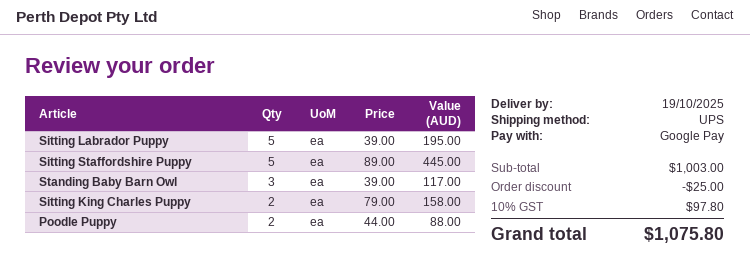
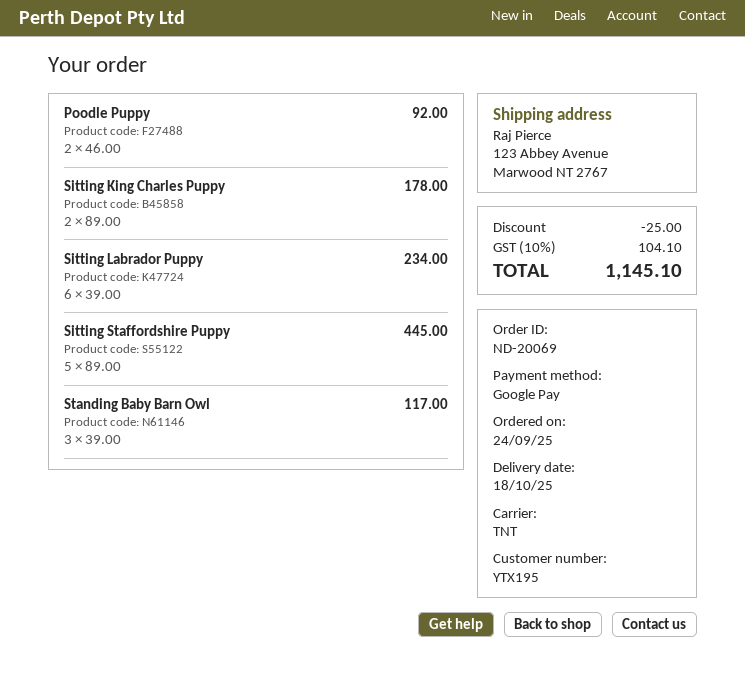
delivery date: 2025-10-19 -> 2025-10-18
shipping method: UPS -> TNT
Sitting Labrador Puppy: 5 x 39.00 = 195.00 -> 6 x 39.00 = 234.00
Sitting King Charles Puppy: 2 x 79.00 = 158.00 -> 2 x 89.00 = 178.00
Poodle Puppy: 2 x 44.00 = 88.00 -> 2 x 46.00 = 92.00
tax: 10% = 97.80 -> 10% = 104.10
total: 1075.80 -> 1145.10

